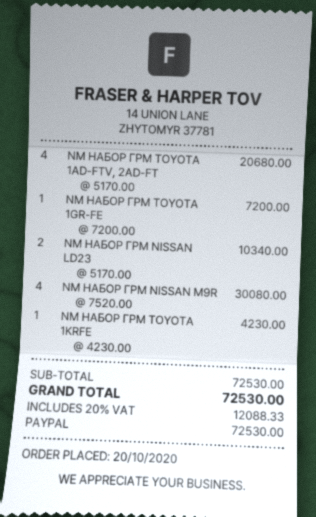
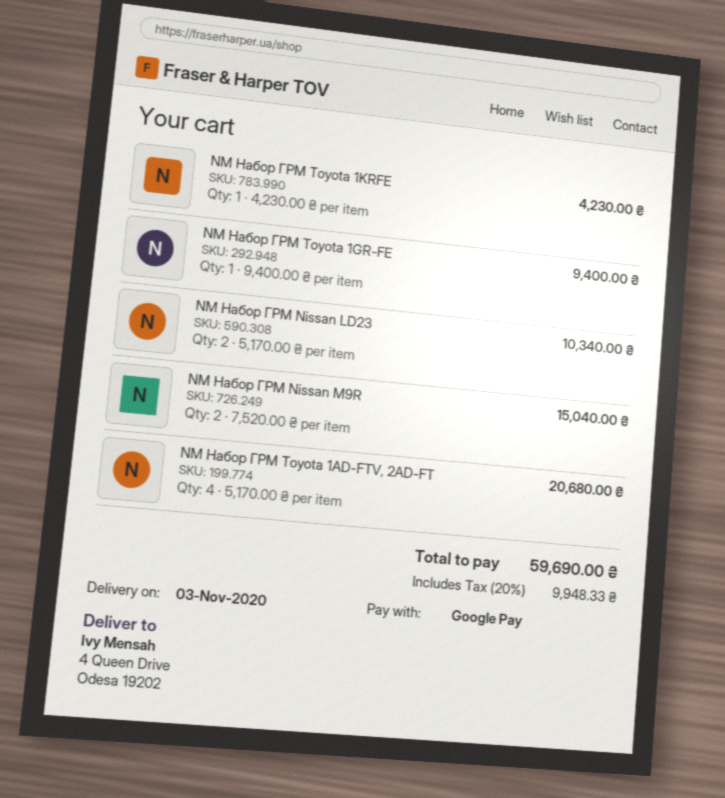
payment method: PayPal -> Google Pay
NM НАБОР ГРМ TOYOTA 1GR-FE: 1 x 7200.00 = 7200.00 -> 1 x 9400.00 = 9400.00
NM НАБОР ГРМ NISSAN M9R: 4 x 7520.00 = 30080.00 -> 2 x 7520.00 = 15040.00
tax: 20% = 12088.33 -> 20% = 9948.33
total: 72530.00 -> 59690.00

